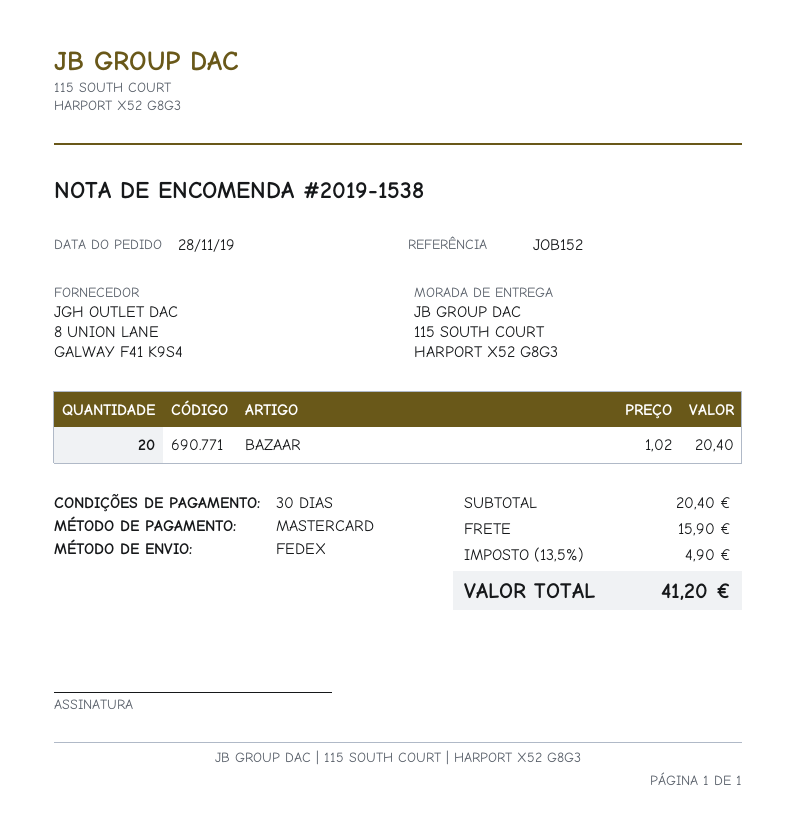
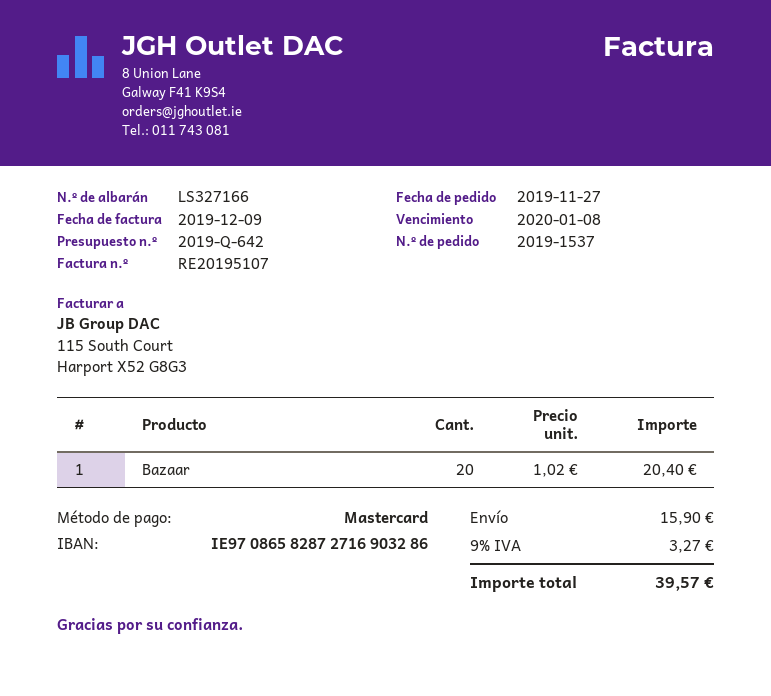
order number: 2019-1538 -> 2019-1537
order date: 2019-11-28 -> 2019-11-27
tax: 13.5% = 4.90 -> 9% = 3.27
total: 41.20 -> 39.57

